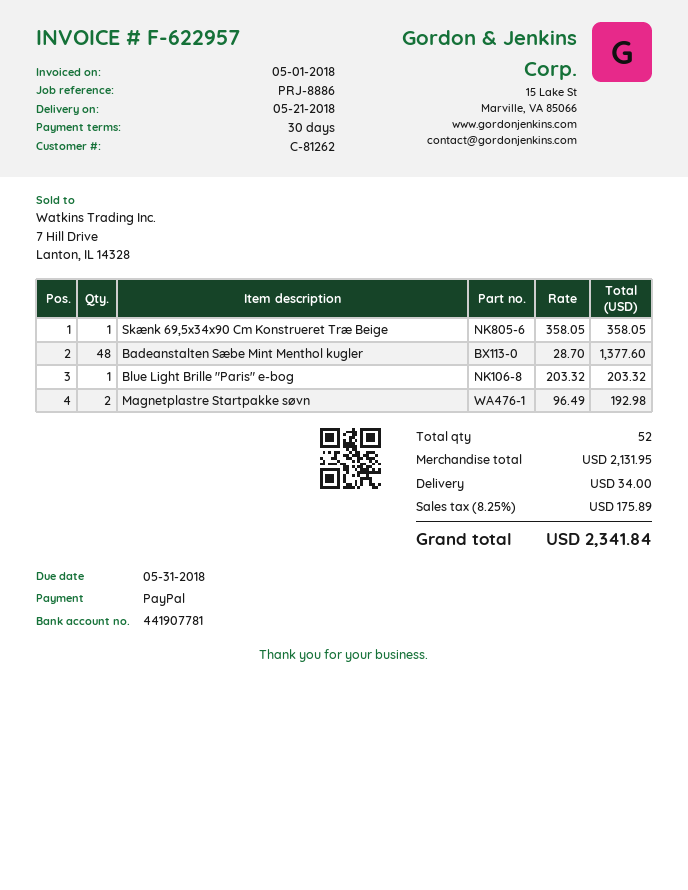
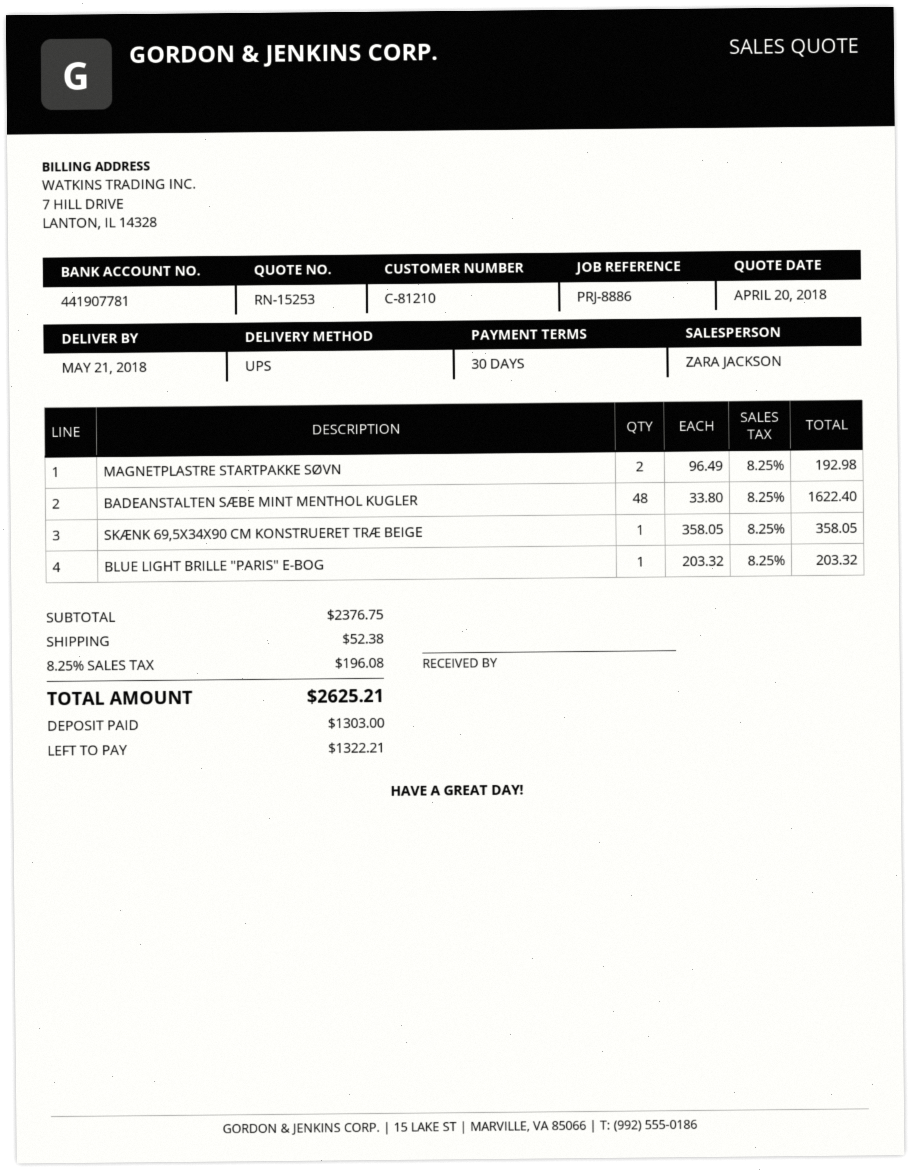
customer number: C-81262 -> C-81210
Badeanstalten Sæbe Mint Menthol kugler: 48 x 28.70 = 1377.60 -> 48 x 33.80 = 1622.40
subtotal: 2131.95 -> 2376.75
shipping: 34.00 -> 52.38
tax: 8.25% = 175.89 -> 8.25% = 196.08
total: 2341.84 -> 2625.21

